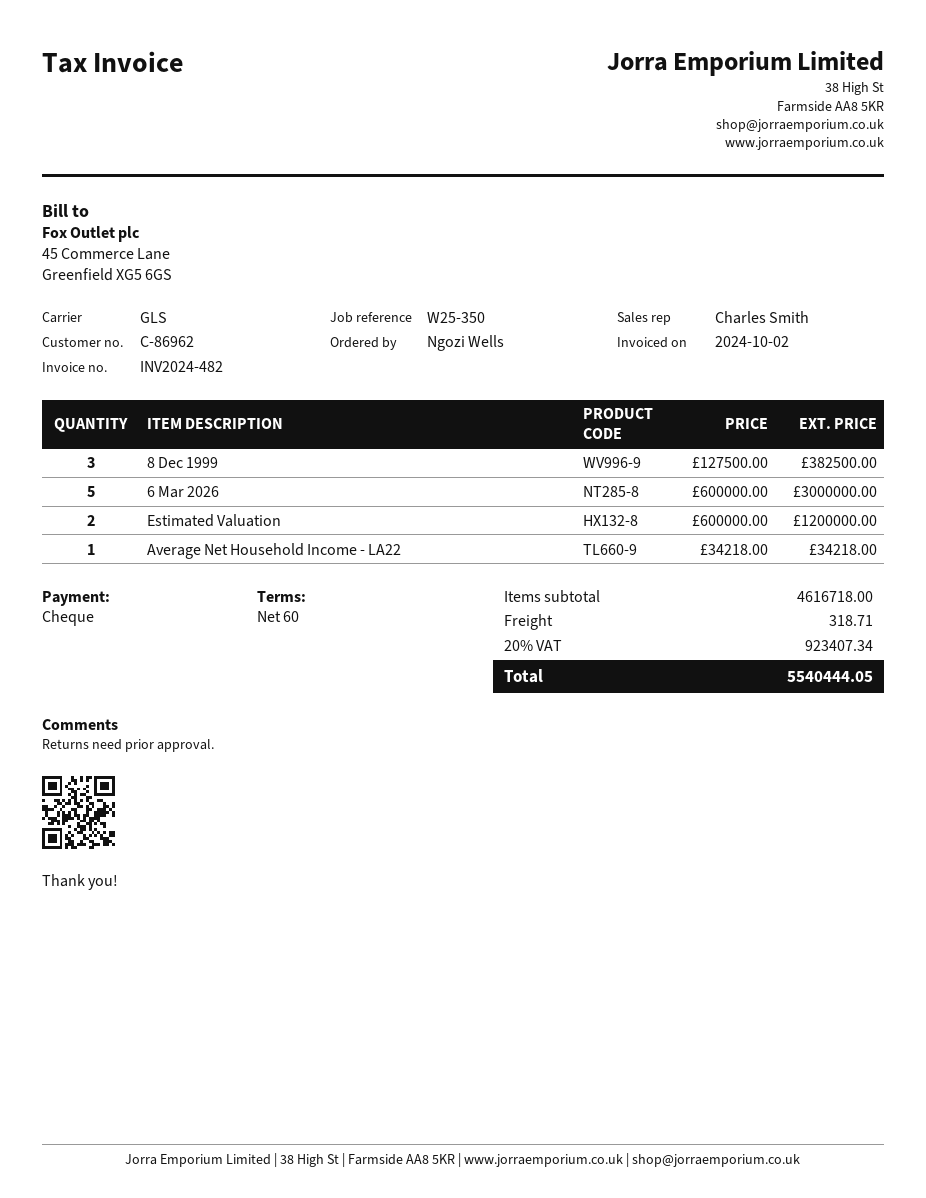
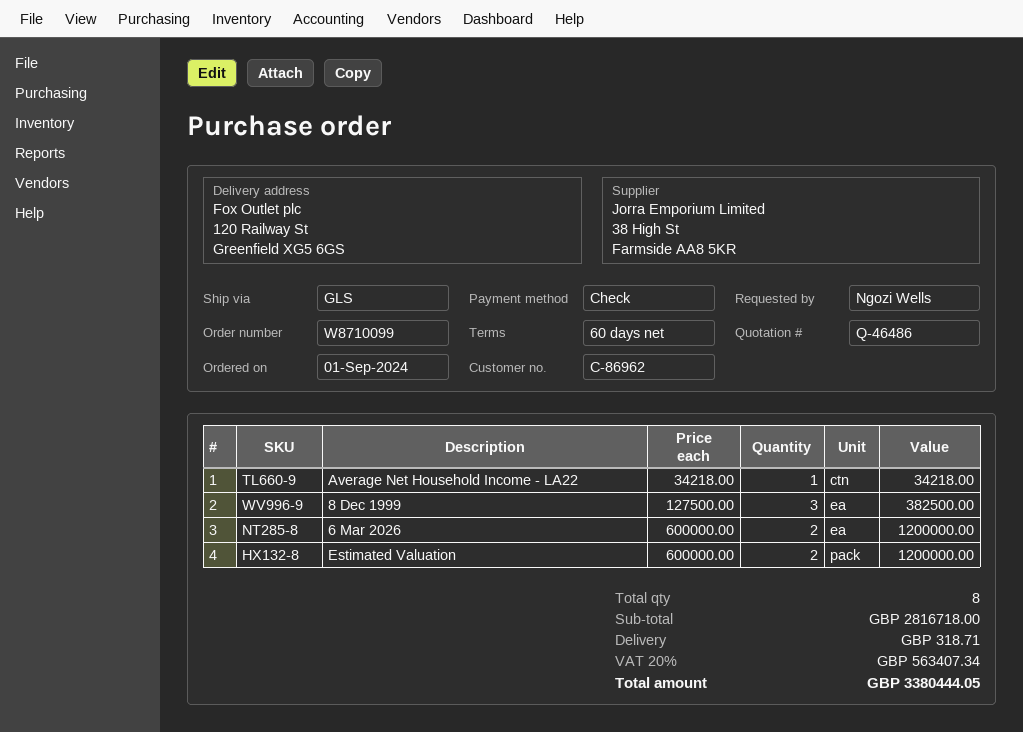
6 Mar 2026: 5 x 600000.00 = 3000000.00 -> 2 x 600000.00 = 1200000.00
subtotal: 4616718.00 -> 2816718.00
tax: 20% = 923407.34 -> 20% = 563407.34
total: 5540444.05 -> 3380444.05

